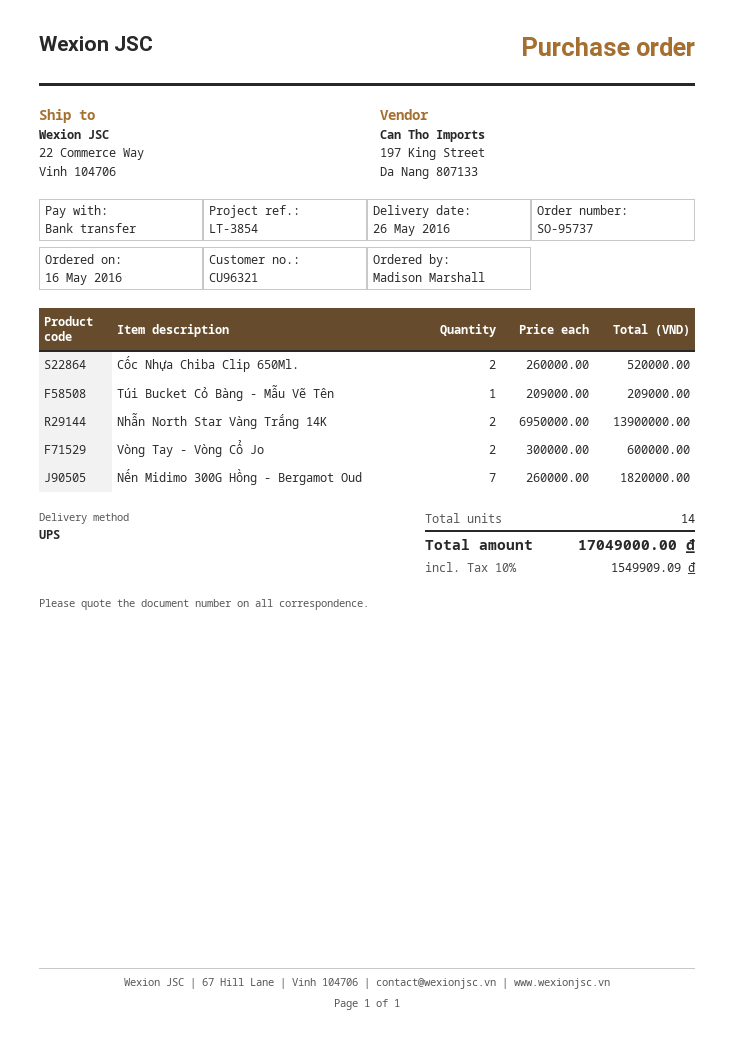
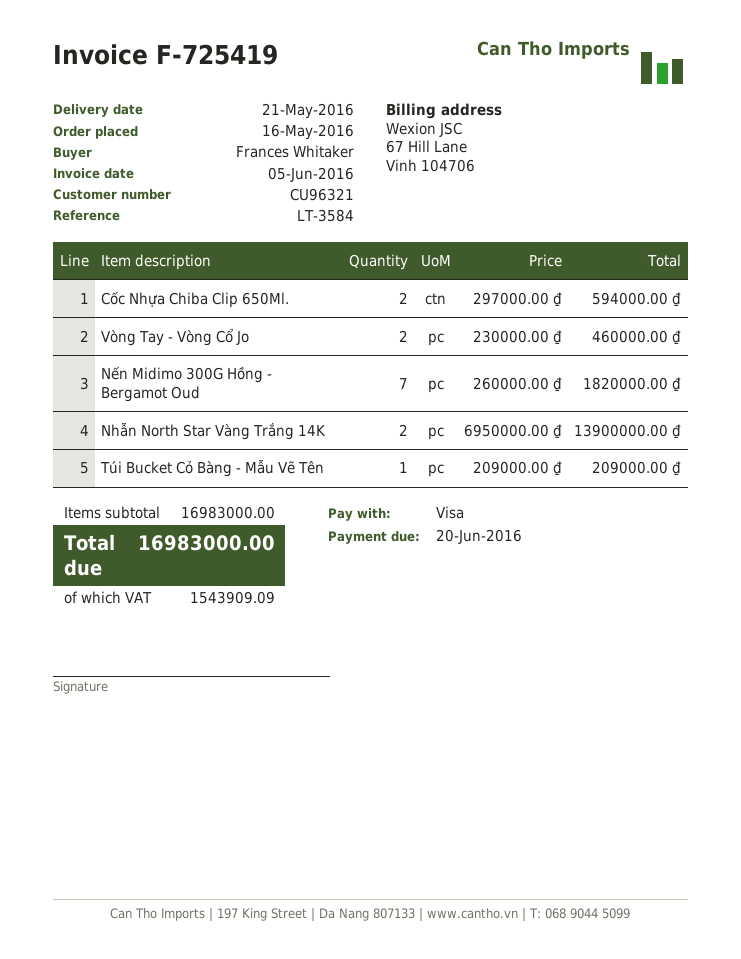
delivery date: 2016-05-26 -> 2016-05-21
reference: LT-3854 -> LT-3584
ordered by: Madison Marshall -> Frances Whitaker
payment method: bank transfer -> Visa
Cốc Nhựa Chiba Clip 650Ml.: 2 x 260000.00 = 520000.00 -> 2 x 297000.00 = 594000.00
Vòng Tay - Vòng Cổ Jo: 2 x 300000.00 = 600000.00 -> 2 x 230000.00 = 460000.00
tax: 1549909.09 -> 1543909.09
total: 17049000.00 -> 16983000.00

